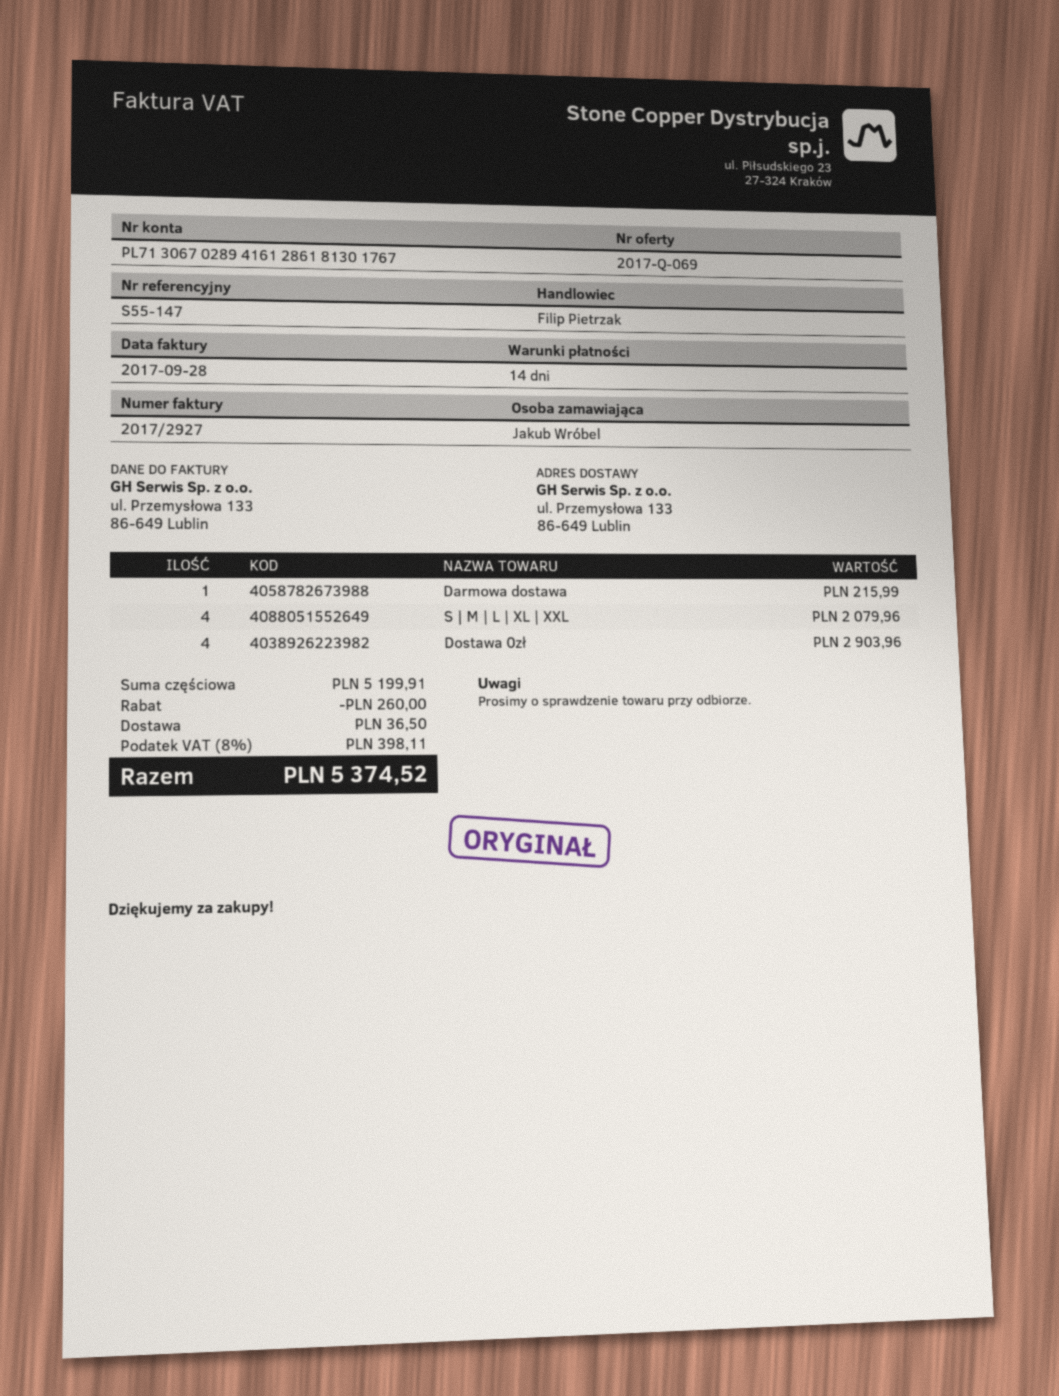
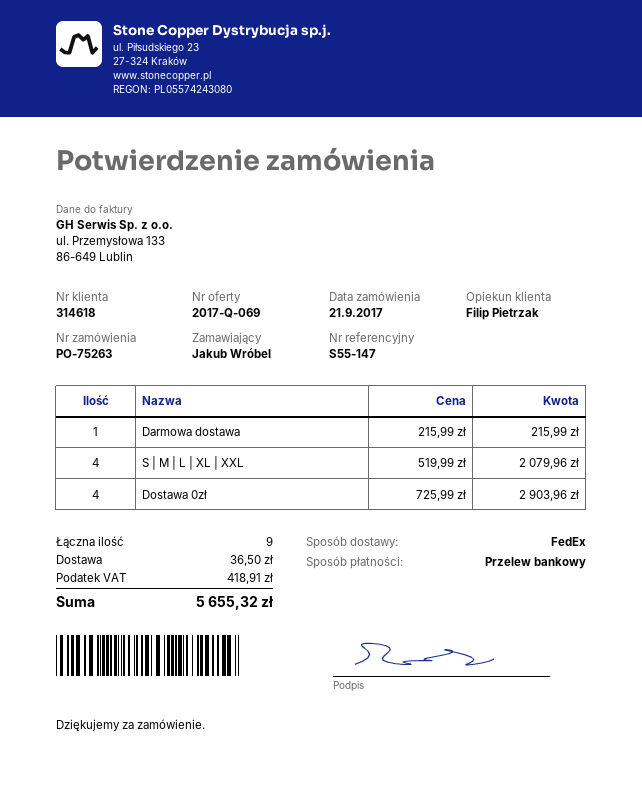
discount: 260.00 -> none
tax: 398.11 -> 418.91
total: 5374.52 -> 5655.32

